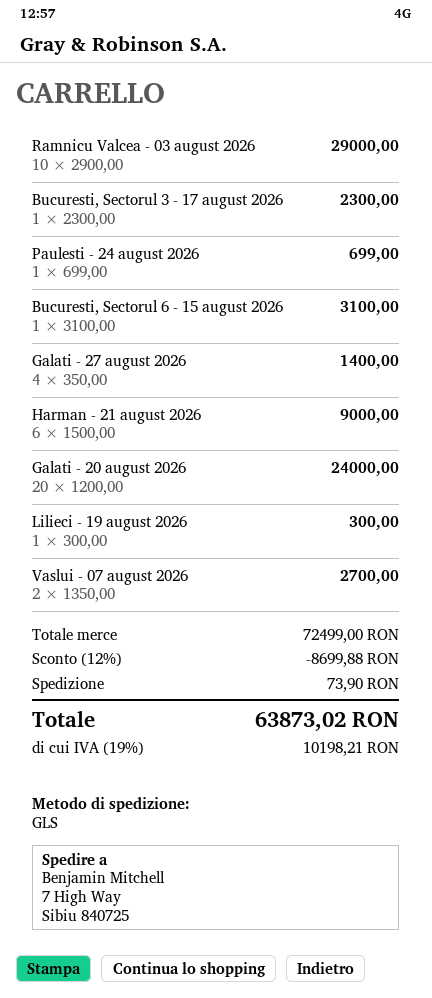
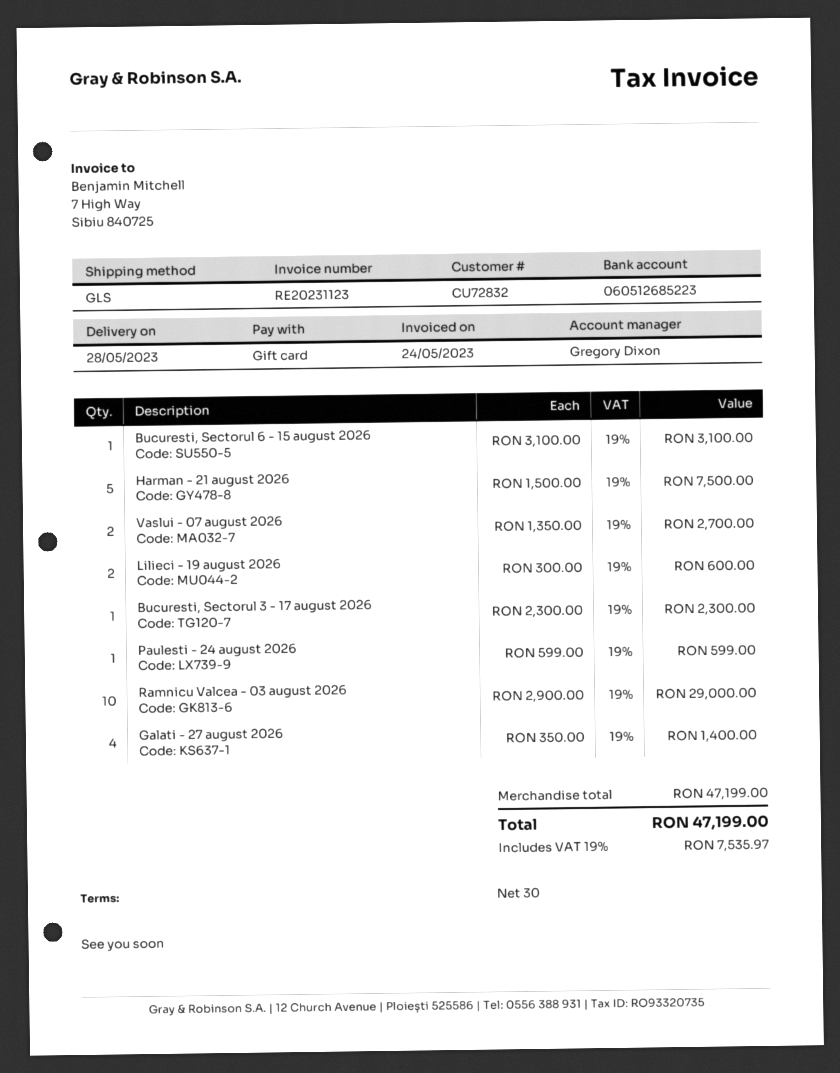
Paulesti - 24 august 2026: 1 x 699.00 = 699.00 -> 1 x 599.00 = 599.00
Harman - 21 august 2026: 6 x 1500.00 = 9000.00 -> 5 x 1500.00 = 7500.00
Galati - 20 august 2026: 20 x 1200.00 = 24000.00 -> none
Lilieci - 19 august 2026: 1 x 300.00 = 300.00 -> 2 x 300.00 = 600.00
subtotal: 72499.00 -> 47199.00
discount: 12% = 8699.88 -> none
shipping: 73.90 -> none
tax: 19% = 10198.21 -> 19% = 7535.97
total: 63873.02 -> 47199.00

